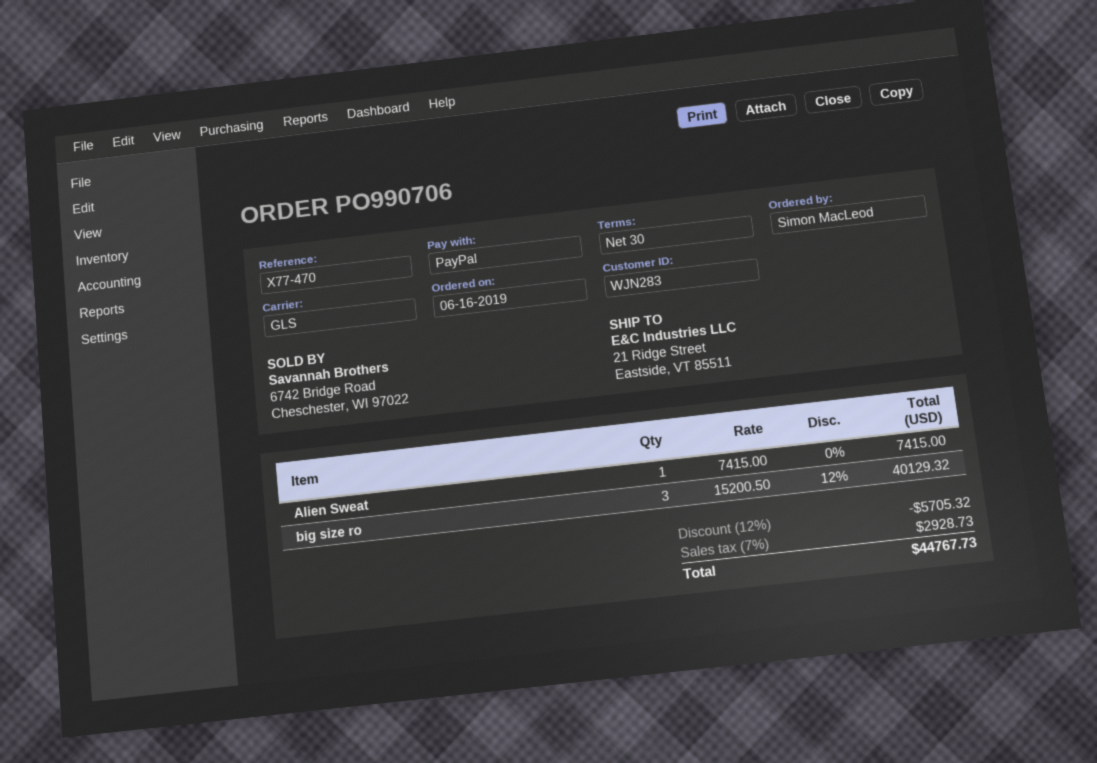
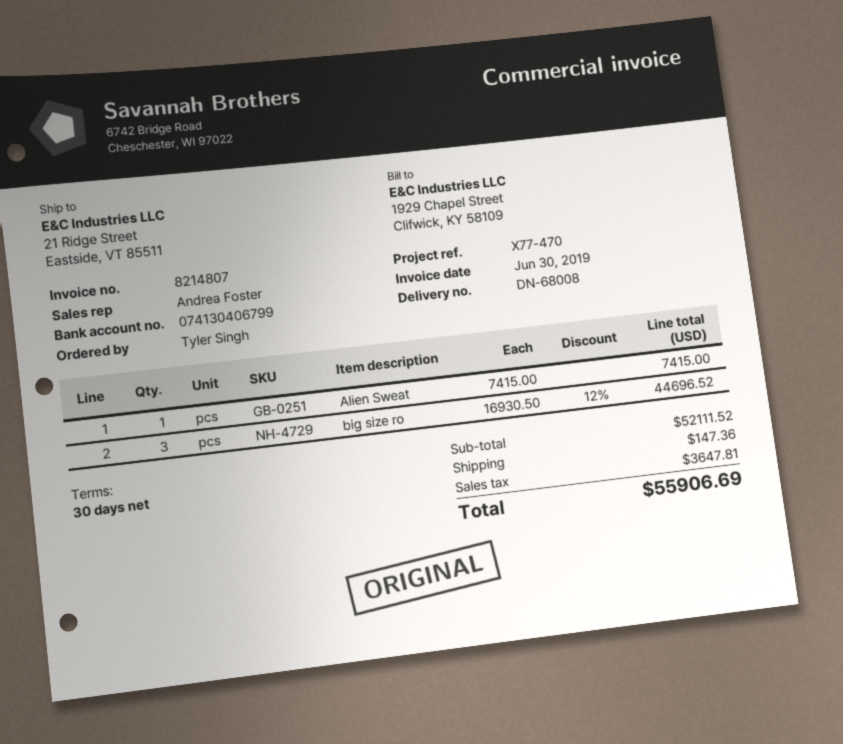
ordered by: Simon MacLeod -> Tyler Singh
big size ro: 3 x 15200.50 - 12% = 40129.32 -> 3 x 16930.50 - 12% = 44696.52
discount: 12% = 5705.32 -> none
shipping: none -> 147.36
tax: 2928.73 -> 3647.81
total: 44767.73 -> 55906.69

